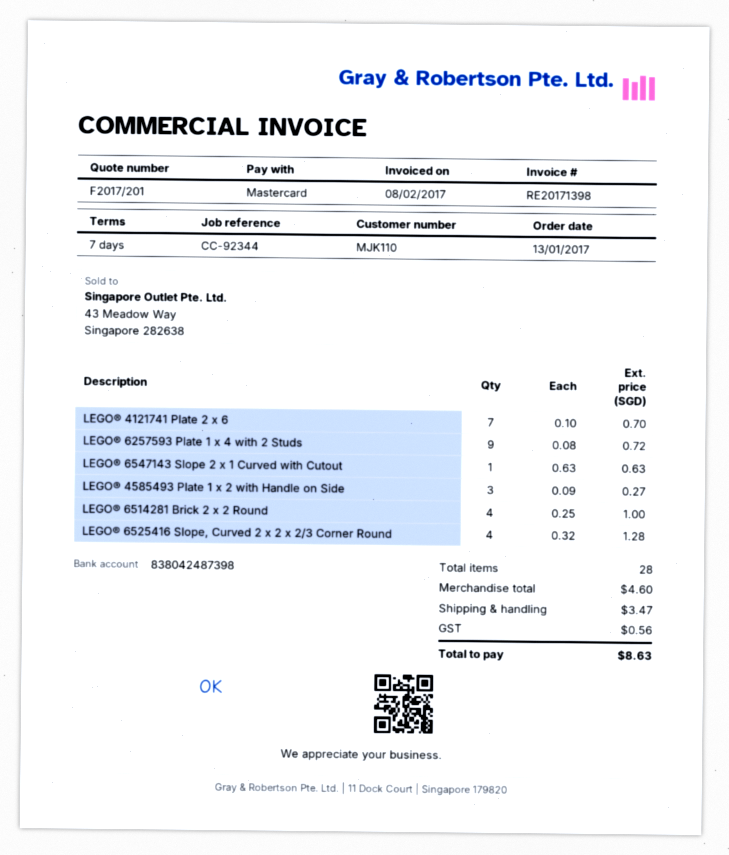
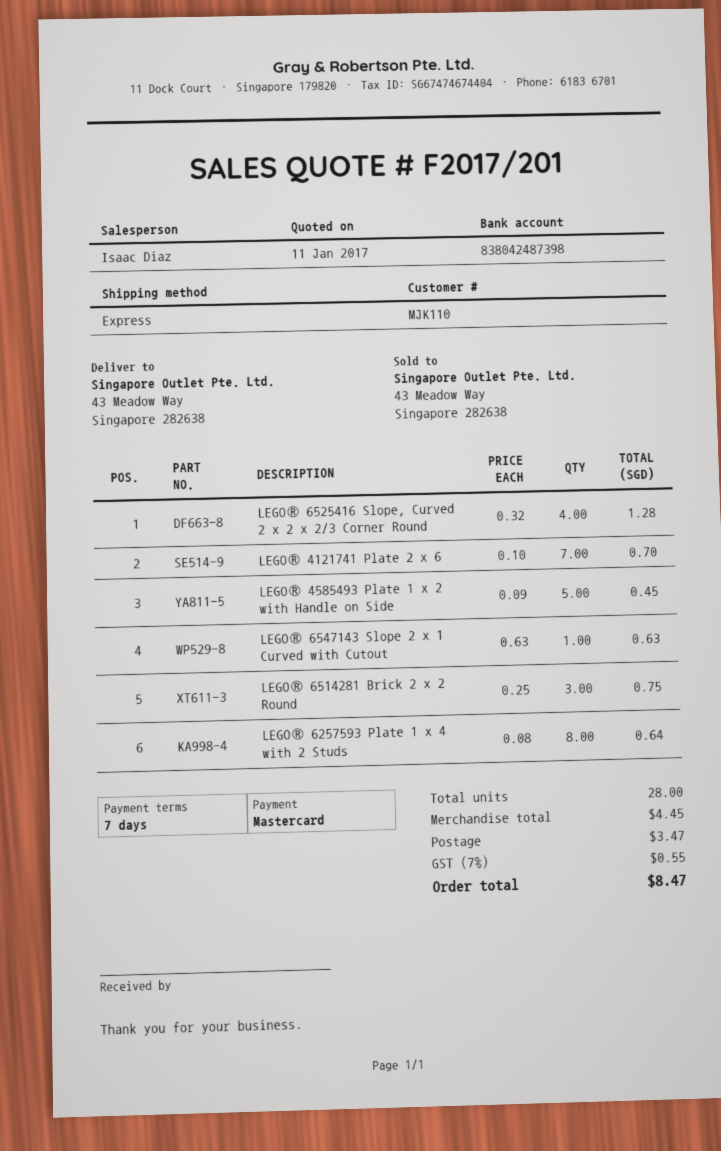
LEGO® 6257593 Plate 1 x 4 with 2 Studs: 9 x 0.08 = 0.72 -> 8 x 0.08 = 0.64
LEGO® 4585493 Plate 1 x 2 with Handle on Side: 3 x 0.09 = 0.27 -> 5 x 0.09 = 0.45
LEGO® 6514281 Brick 2 x 2 Round: 4 x 0.25 = 1.00 -> 3 x 0.25 = 0.75
subtotal: 4.60 -> 4.45
tax: 0.56 -> 0.55
total: 8.63 -> 8.47

